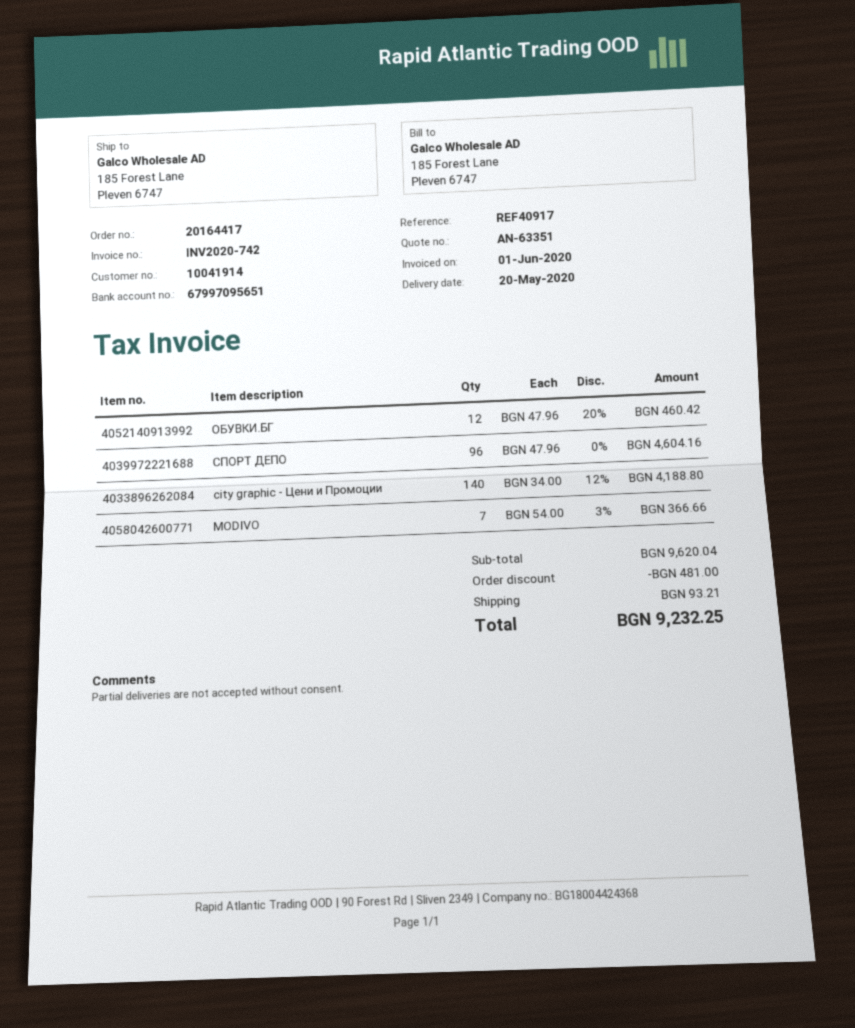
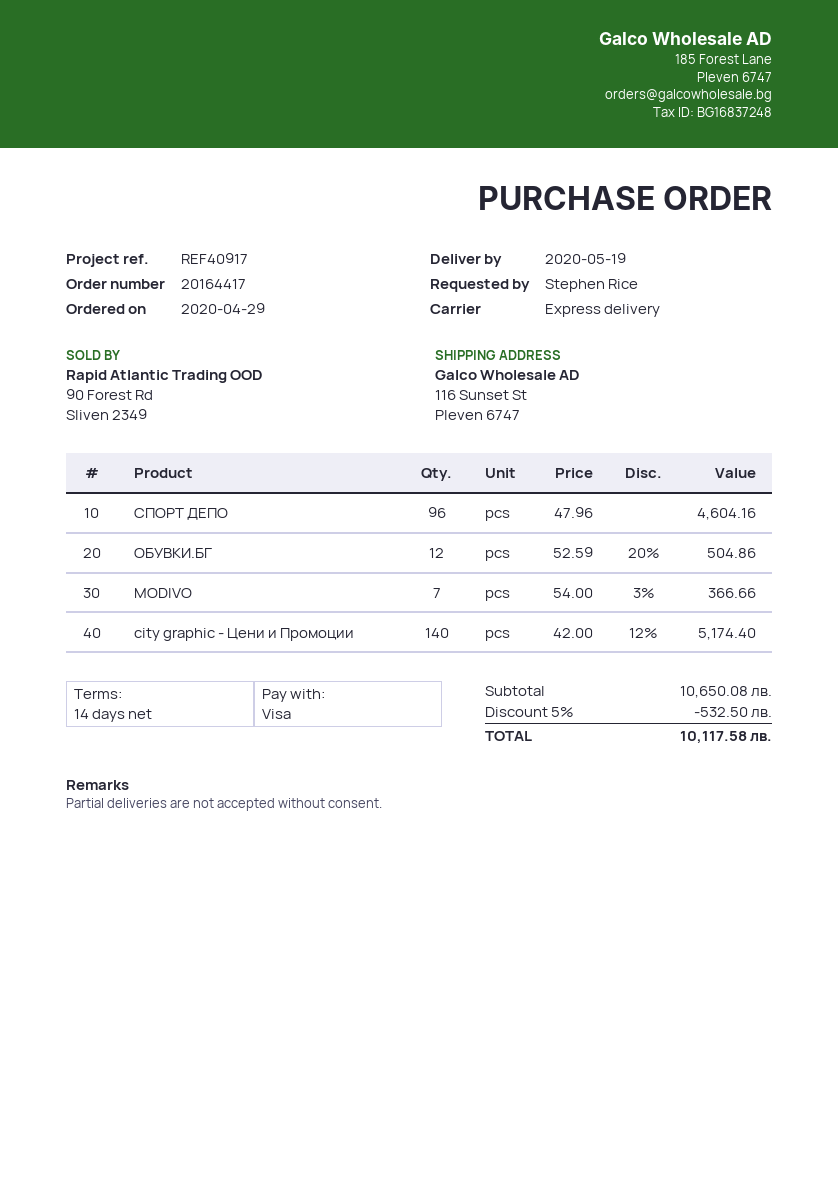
delivery date: 2020-05-20 -> 2020-05-19
ship to: 185 Forest Lane, Pleven 6747 -> 116 Sunset St, Pleven 6747
ОБУВКИ.БГ: 12 x 47.96 - 20% = 460.42 -> 12 x 52.59 - 20% = 504.86
city graphic - Цени и Промоции: 140 x 34.00 - 12% = 4188.80 -> 140 x 42.00 - 12% = 5174.40
subtotal: 9620.04 -> 10650.08
discount: 481.00 -> 532.50
shipping: 93.21 -> none
total: 9232.25 -> 10117.58

